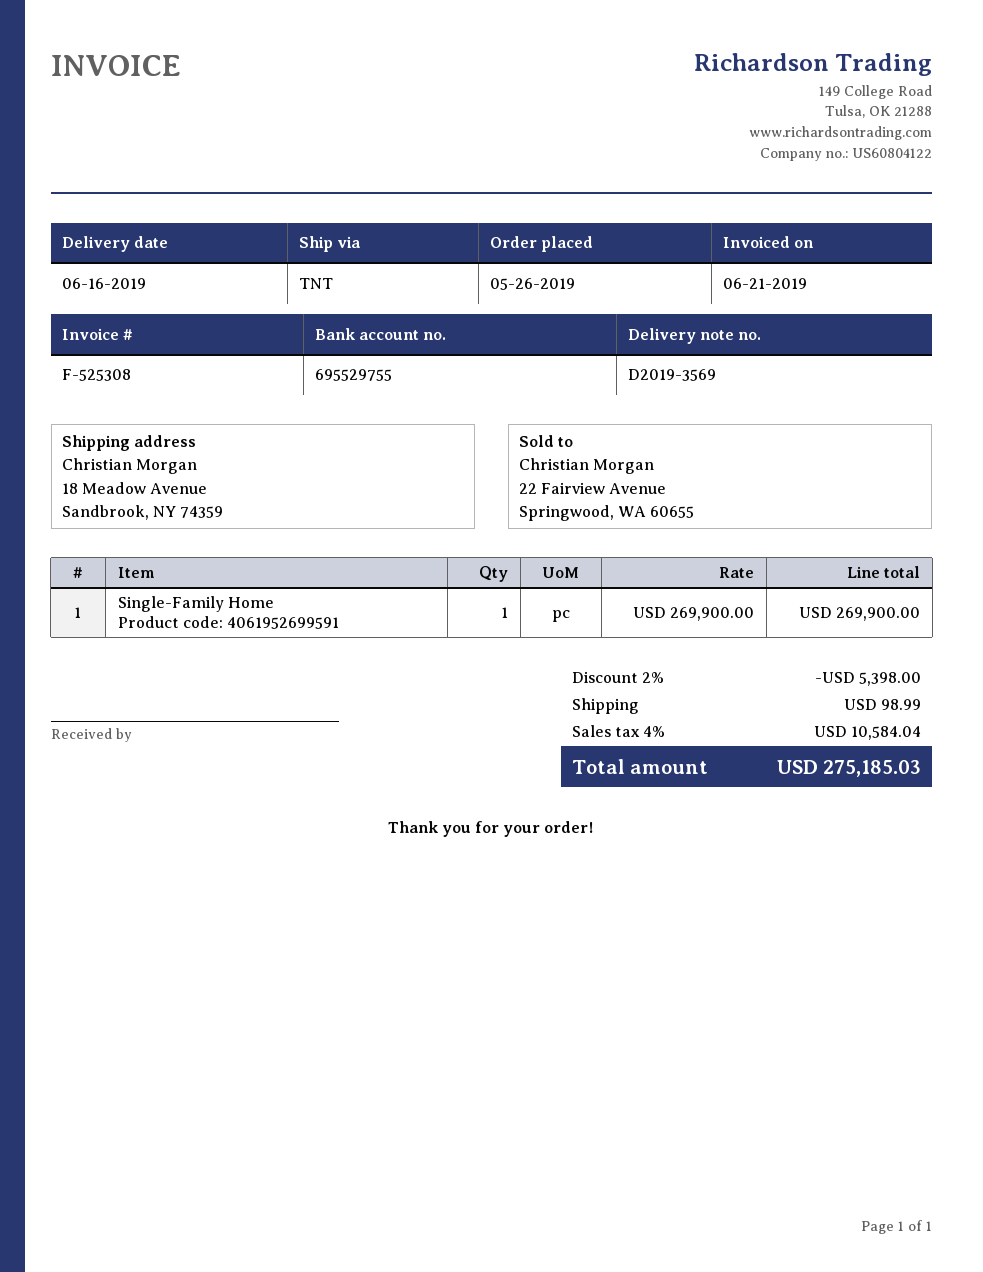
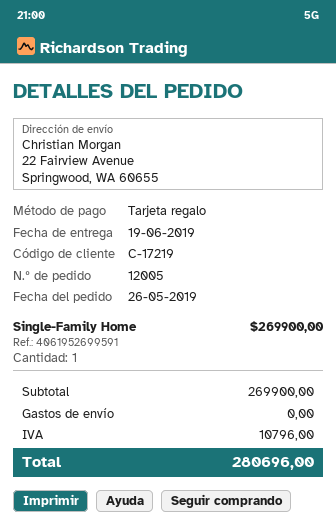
delivery date: 2019-06-16 -> 2019-06-19
ship to: 18 Meadow Avenue, Sandbrook, NY 74359 -> 22 Fairview Avenue, Springwood, WA 60655
discount: 2% = 5398.00 -> none
shipping: 98.99 -> 0.00
tax: 10584.04 -> 10796.00
total: 275185.03 -> 280696.00

